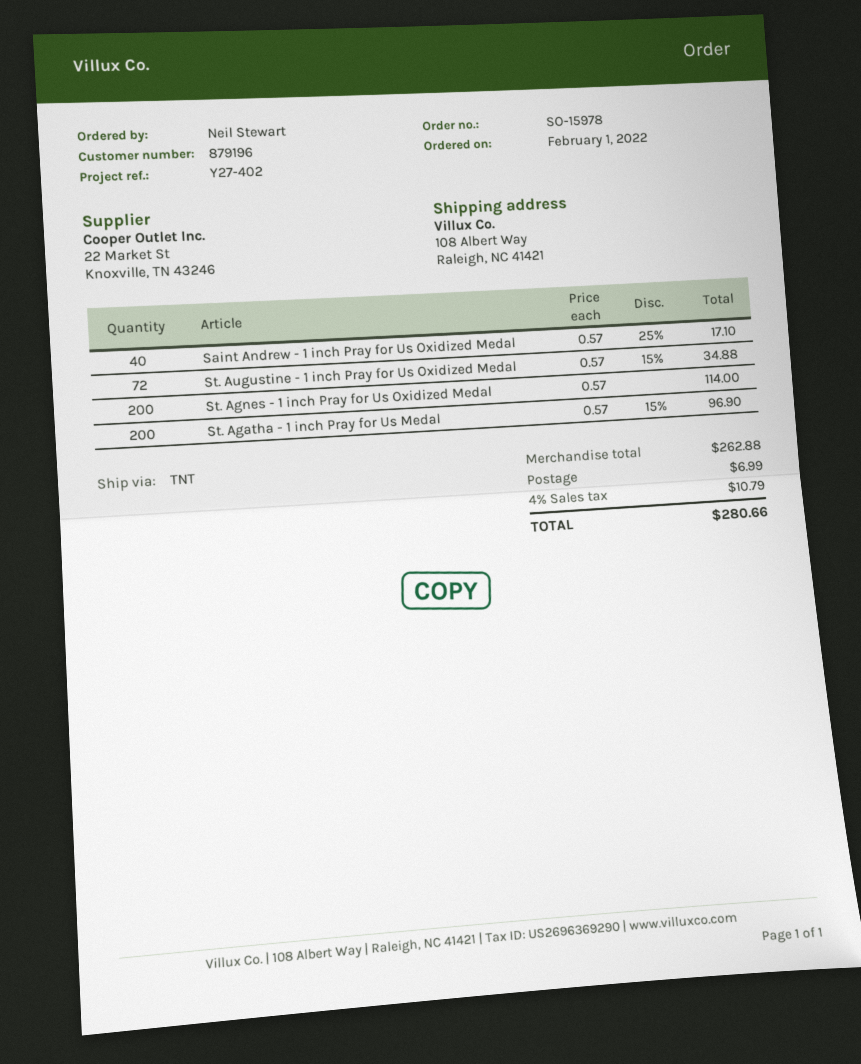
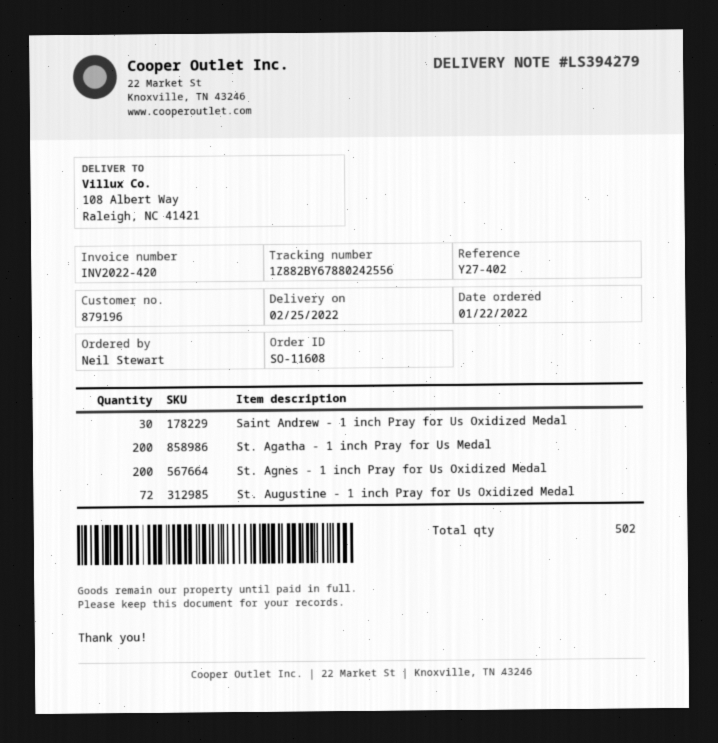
order number: SO-15978 -> SO-11608
order date: 2022-02-01 -> 2022-01-22
Saint Andrew - 1 inch Pray for Us Oxidized Medal: 40 -> 30

